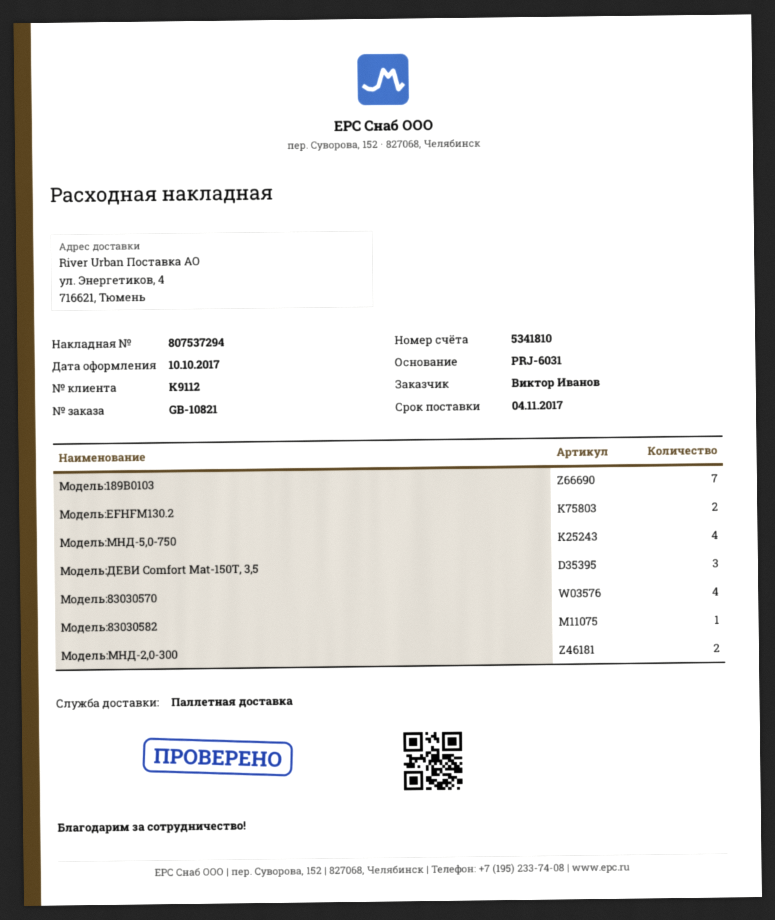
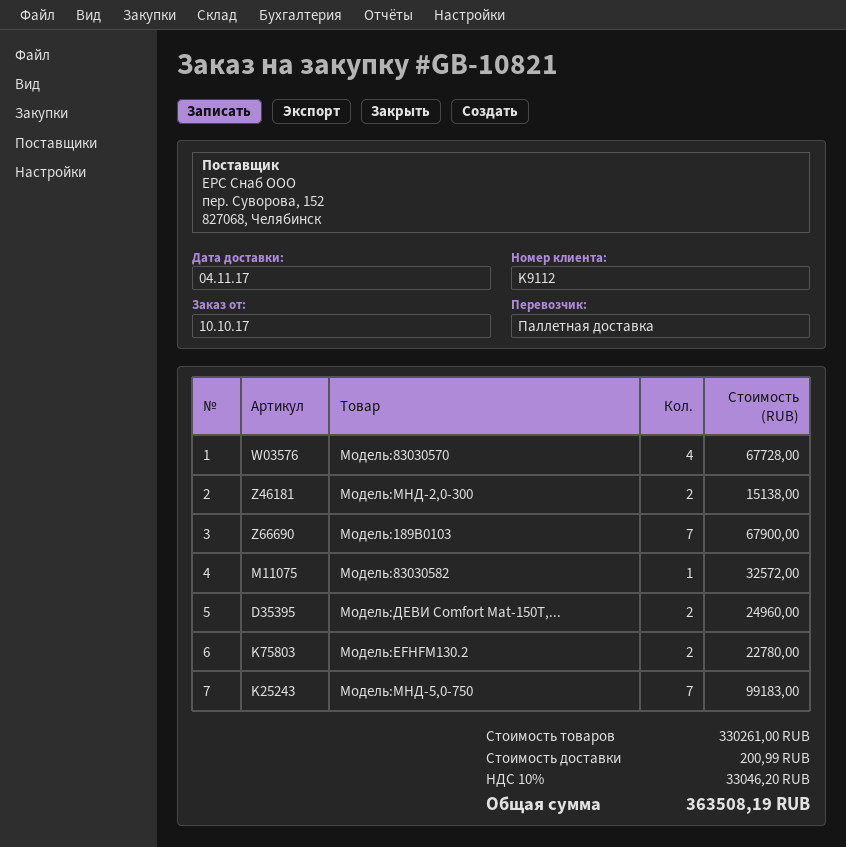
Модель:МНД-5,0-750: 4 -> 7
Модель:ДЕВИ Comfort Mat-150T, 3,5: 3 -> 2

